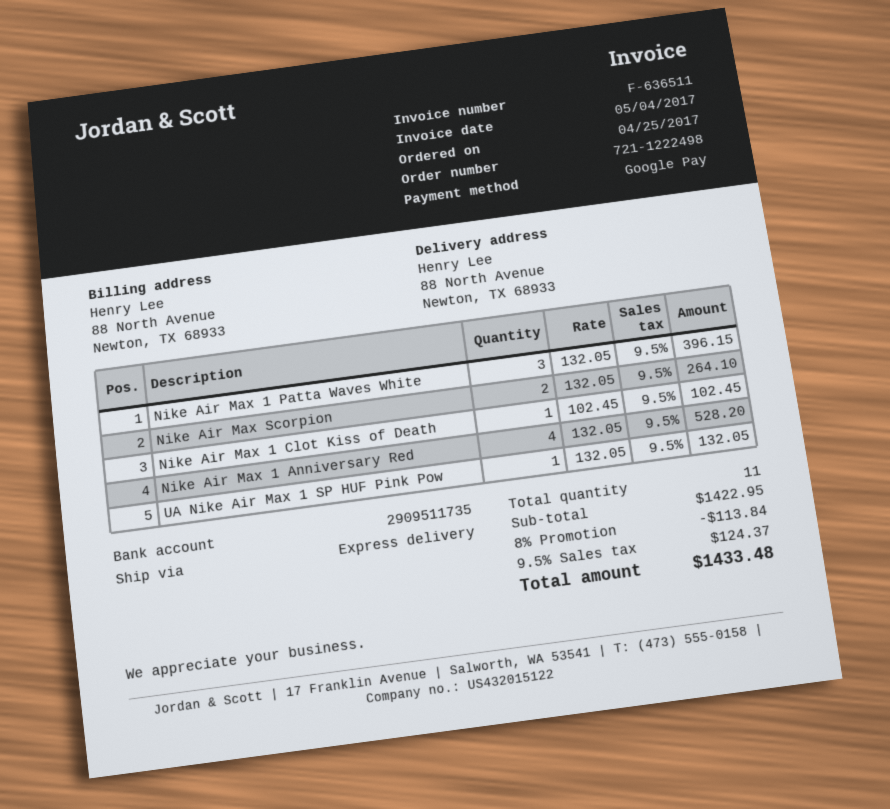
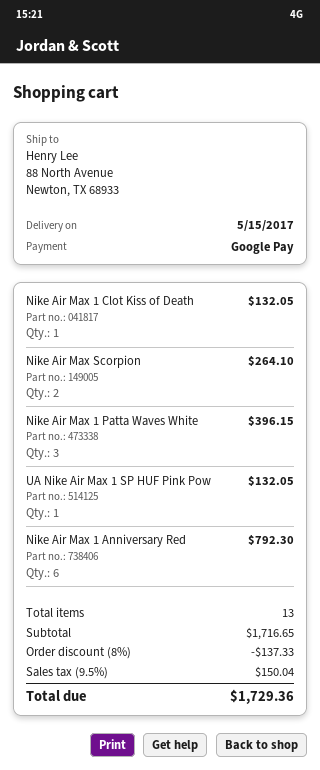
Nike Air Max 1 Clot Kiss of Death: 1 for 102.45 -> 1 for 132.05
Nike Air Max 1 Anniversary Red: 4 for 528.20 -> 6 for 792.30
total quantity: 11 -> 13
subtotal: 1422.95 -> 1716.65
discount: 8% = 113.84 -> 8% = 137.33
tax: 9.5% = 124.37 -> 9.5% = 150.04
total: 1433.48 -> 1729.36

